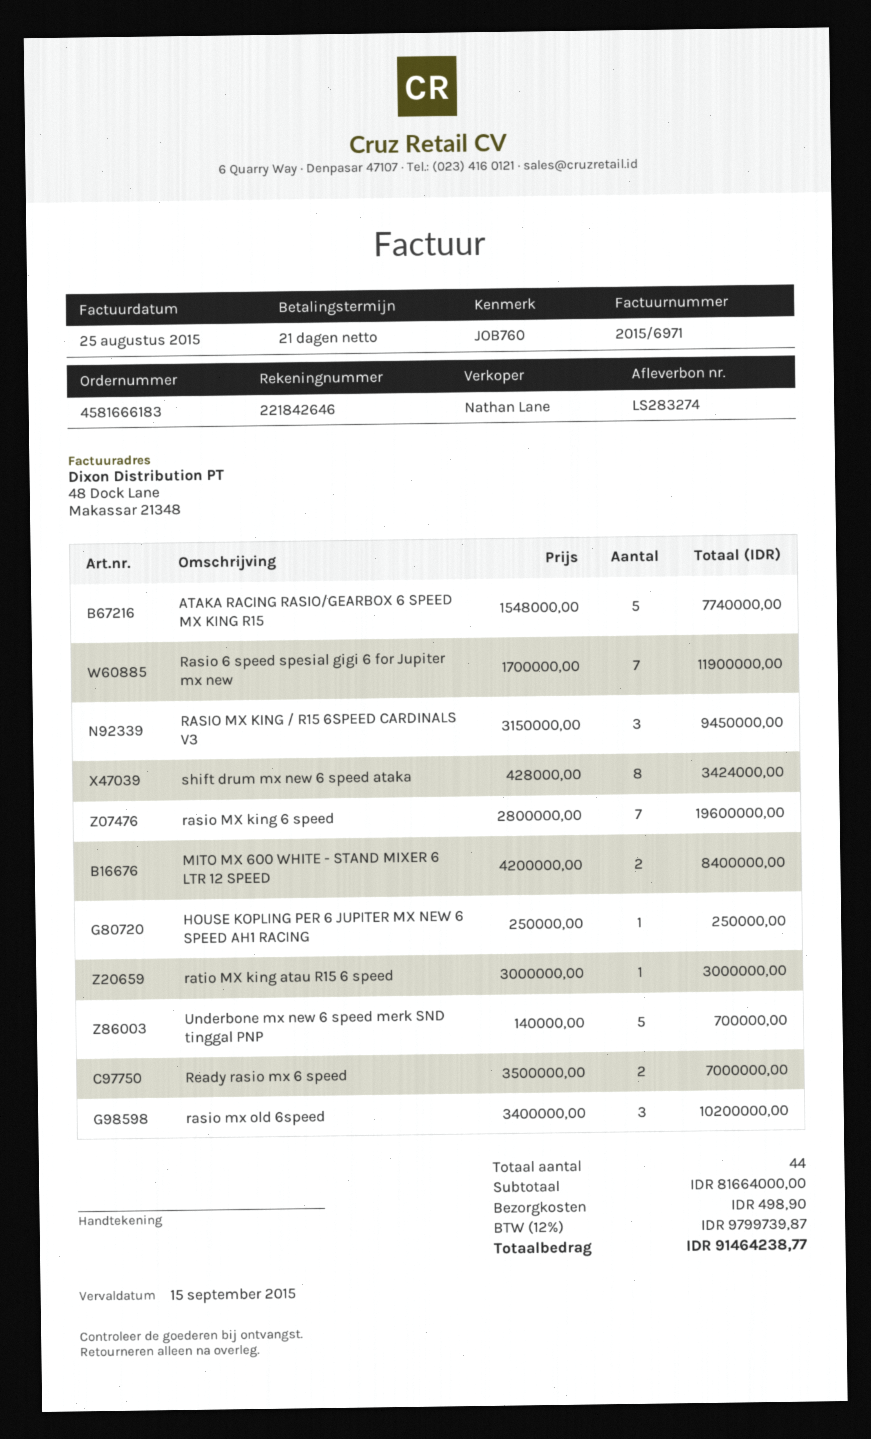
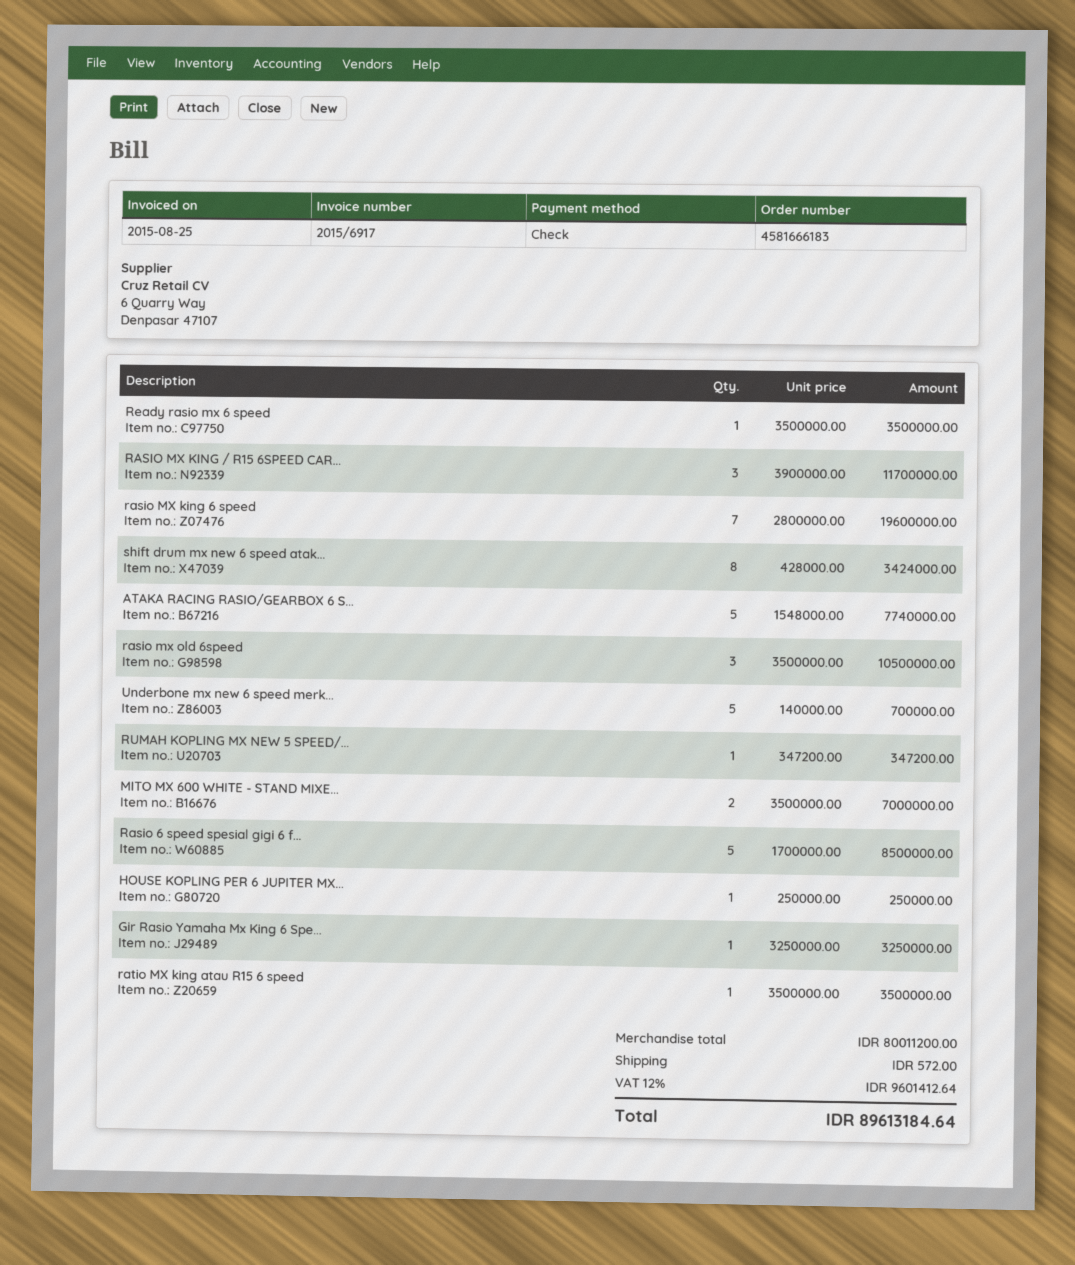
invoice number: 2015/6971 -> 2015/6917
Rasio 6 speed spesial gigi 6 for Jupiter mx new: 7 x 1700000.00 = 11900000.00 -> 5 x 1700000.00 = 8500000.00
RASIO MX KING / R15 6SPEED CARDINALS V3: 3 x 3150000.00 = 9450000.00 -> 3 x 3900000.00 = 11700000.00
MITO MX 600 WHITE - STAND MIXER 6 LTR 12 SPEED: 2 x 4200000.00 = 8400000.00 -> 2 x 3500000.00 = 7000000.00
ratio MX king atau R15 6 speed: 1 x 3000000.00 = 3000000.00 -> 1 x 3500000.00 = 3500000.00
Ready rasio mx 6 speed: 2 x 3500000.00 = 7000000.00 -> 1 x 3500000.00 = 3500000.00
rasio mx old 6speed: 3 x 3400000.00 = 10200000.00 -> 3 x 3500000.00 = 10500000.00
RUMAH KOPLING MX NEW 5 SPEED/...: none -> 1 x 347200.00 = 347200.00
Gir Rasio Yamaha Mx King 6 Spe...: none -> 1 x 3250000.00 = 3250000.00
subtotal: 81664000.00 -> 80011200.00
shipping: 498.90 -> 572.00
tax: 12% = 9799739.87 -> 12% = 9601412.64
total: 91464238.77 -> 89613184.64

